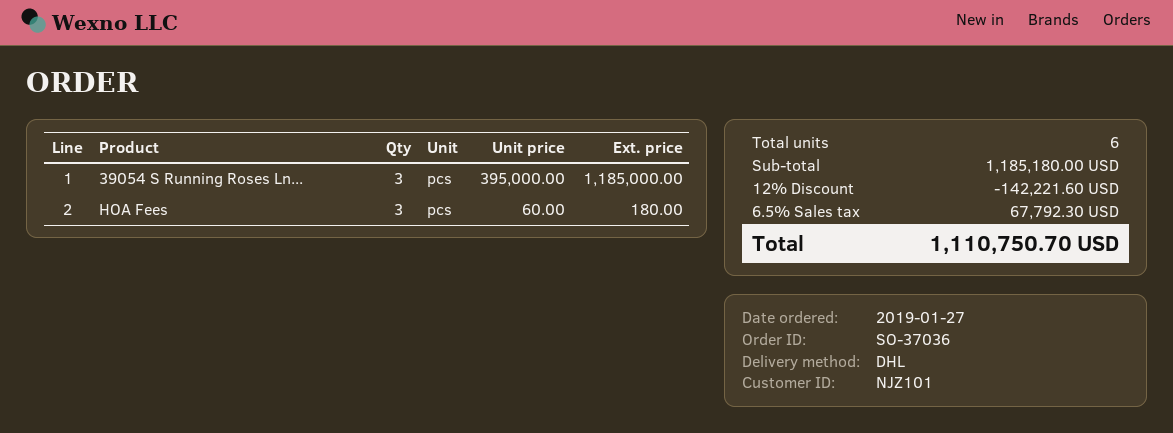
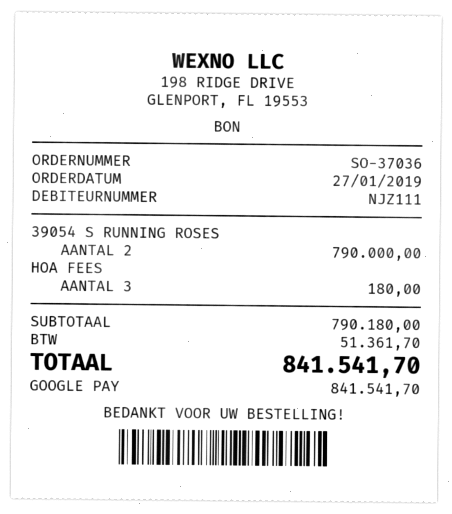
customer number: NJZ101 -> NJZ111
39054 S Running Roses Ln...: 3 for 1185000.00 -> 2 for 790000.00
subtotal: 1185180.00 -> 790180.00
discount: 12% = 142221.60 -> none
tax: 67792.30 -> 51361.70
total: 1110750.70 -> 841541.70

